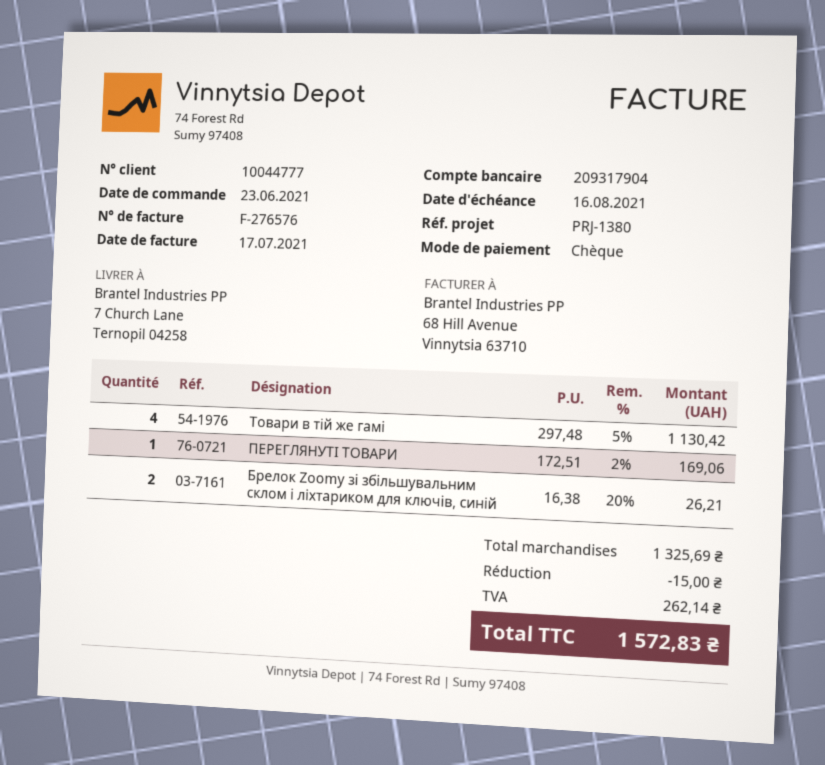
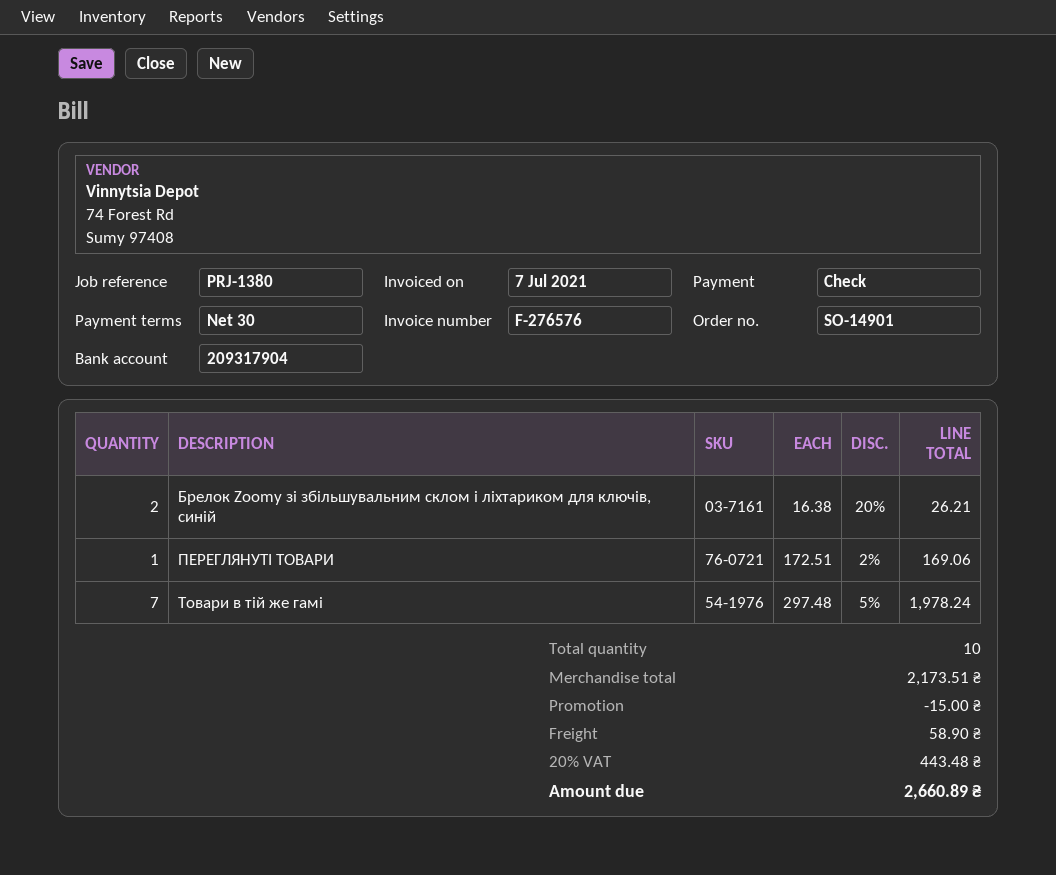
invoice date: 2021-07-17 -> 2021-07-07
Товари в тій же гамі: 4 x 297.48 - 5% = 1130.42 -> 7 x 297.48 - 5% = 1978.24
subtotal: 1325.69 -> 2173.51
shipping: none -> 58.90
tax: 262.14 -> 443.48
total: 1572.83 -> 2660.89

